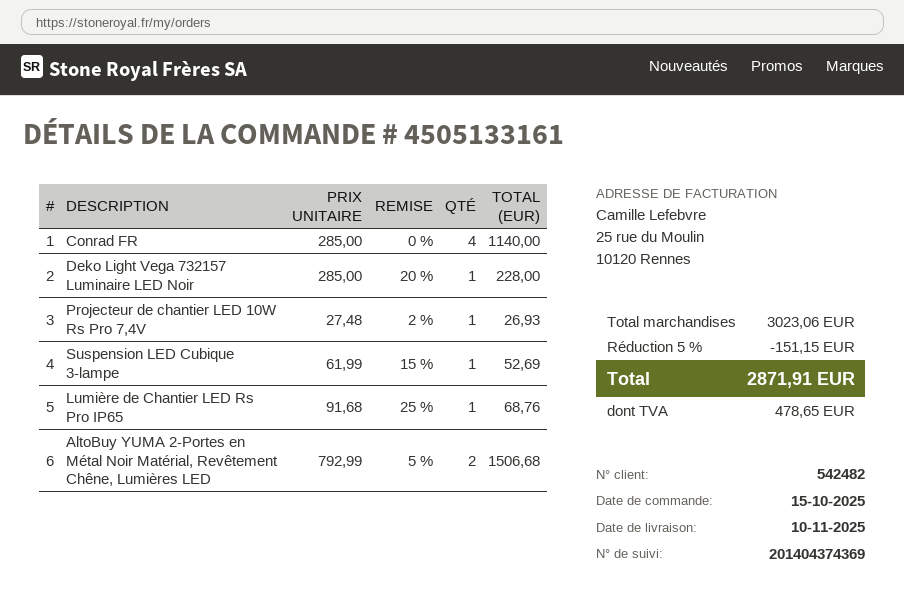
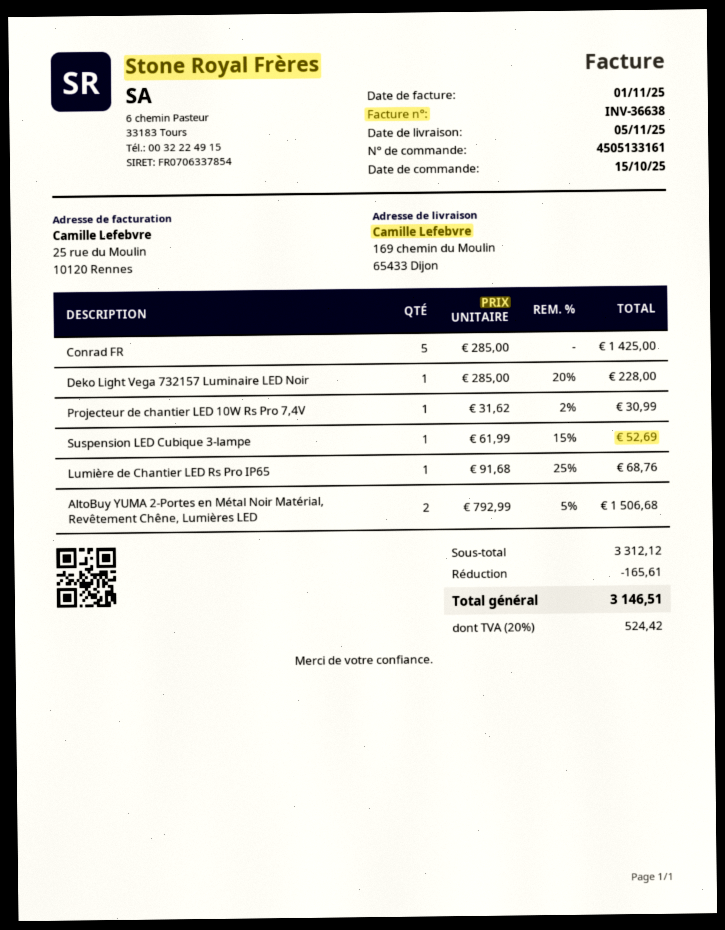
delivery date: 2025-11-10 -> 2025-11-05
Conrad FR: 4 x 285.00 = 1140.00 -> 5 x 285.00 = 1425.00
Projecteur de chantier LED 10W Rs Pro 7,4V: 1 x 27.48 - 2% = 26.93 -> 1 x 31.62 - 2% = 30.99
subtotal: 3023.06 -> 3312.12
discount: 151.15 -> 165.61
tax: 478.65 -> 524.42
total: 2871.91 -> 3146.51

